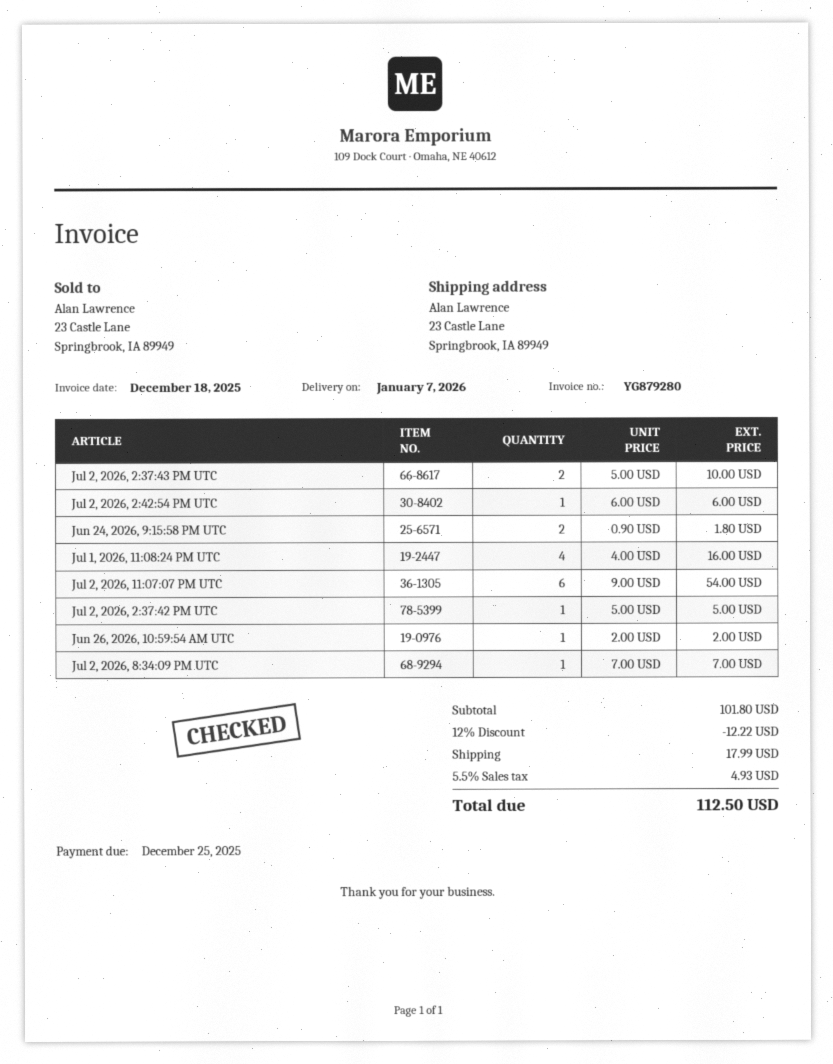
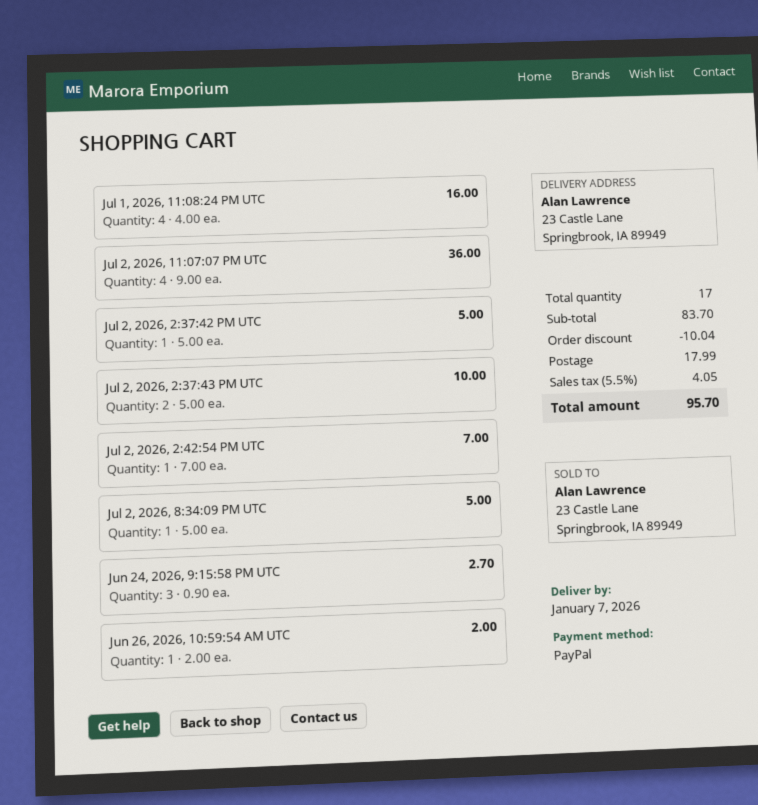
Jul 2, 2026, 2:42:54 PM UTC: 1 x 6.00 = 6.00 -> 1 x 7.00 = 7.00
Jun 24, 2026, 9:15:58 PM UTC: 2 x 0.90 = 1.80 -> 3 x 0.90 = 2.70
Jul 2, 2026, 11:07:07 PM UTC: 6 x 9.00 = 54.00 -> 4 x 9.00 = 36.00
Jul 2, 2026, 8:34:09 PM UTC: 1 x 7.00 = 7.00 -> 1 x 5.00 = 5.00
subtotal: 101.80 -> 83.70
discount: 12.22 -> 10.04
tax: 5.5% = 4.93 -> 5.5% = 4.05
total: 112.50 -> 95.70

